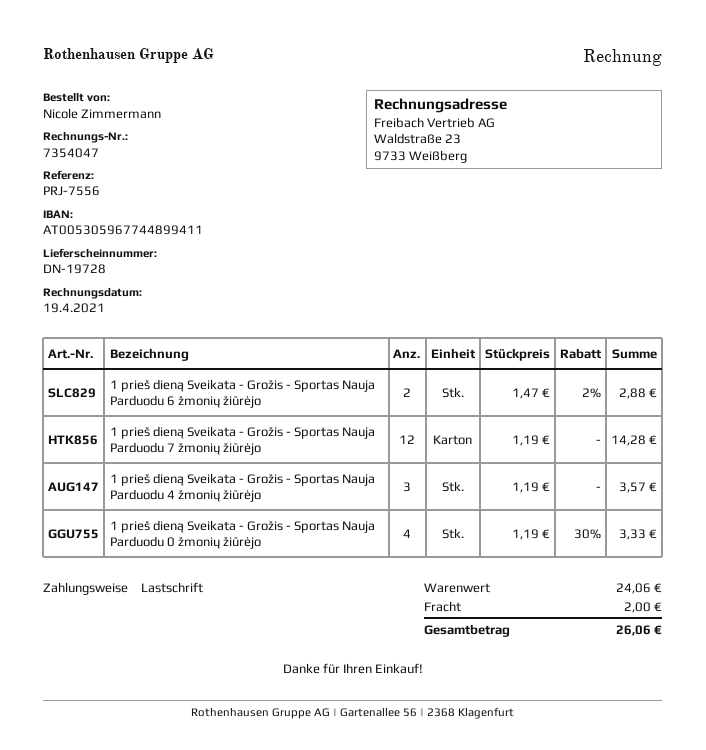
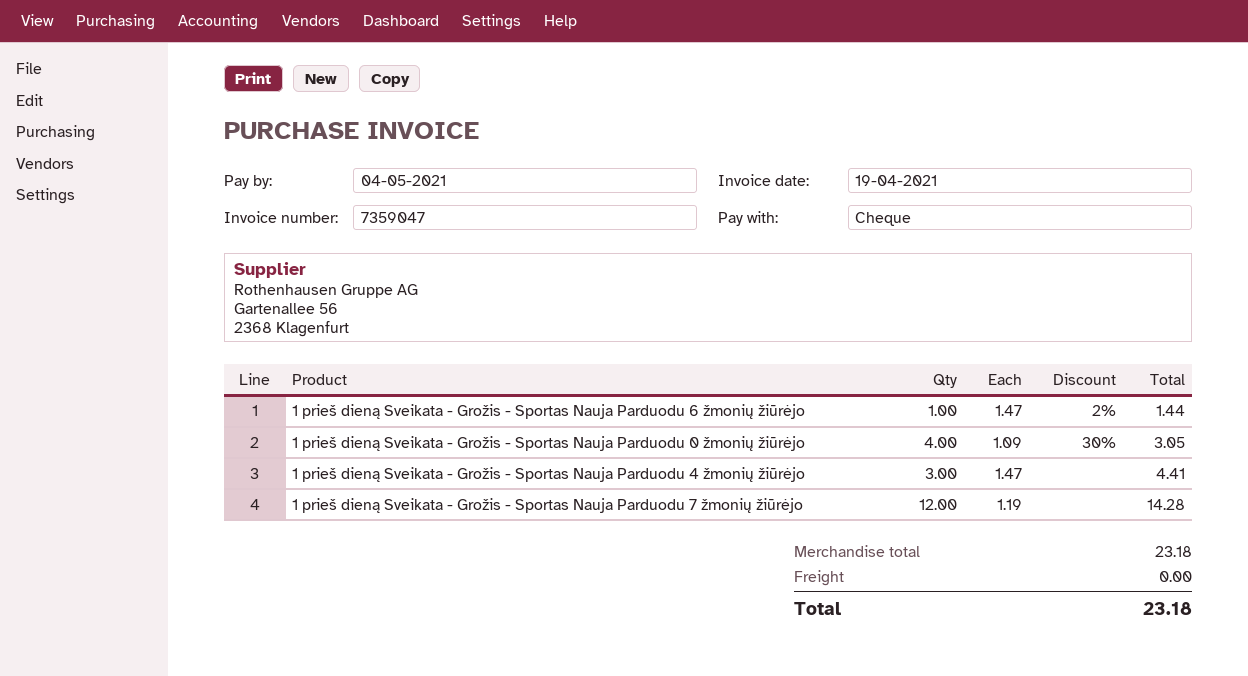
invoice number: 7354047 -> 7359047
payment method: direct debit -> cheque
1 prieš dieną Sveikata - Grožis - Sportas Nauja Parduodu 6 žmonių žiūrėjo: 2 x 1.47 - 2% = 2.88 -> 1 x 1.47 - 2% = 1.44
1 prieš dieną Sveikata - Grožis - Sportas Nauja Parduodu 4 žmonių žiūrėjo: 3 x 1.19 = 3.57 -> 3 x 1.47 = 4.41
1 prieš dieną Sveikata - Grožis - Sportas Nauja Parduodu 0 žmonių žiūrėjo: 4 x 1.19 - 30% = 3.33 -> 4 x 1.09 - 30% = 3.05
subtotal: 24.06 -> 23.18
shipping: 2.00 -> 0.00
total: 26.06 -> 23.18

